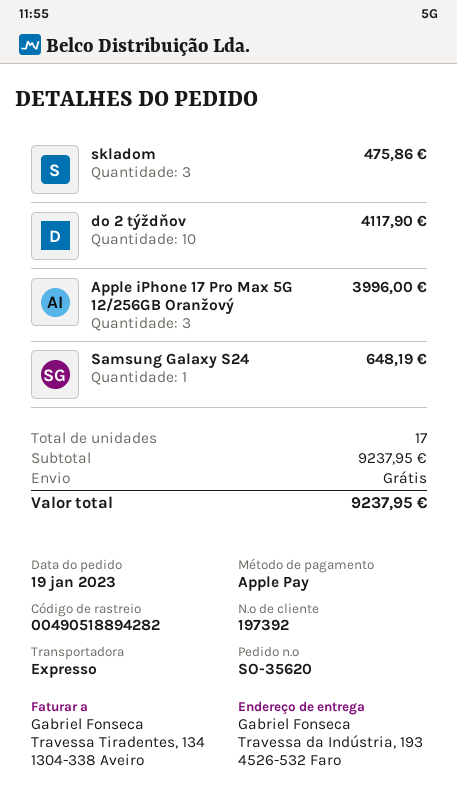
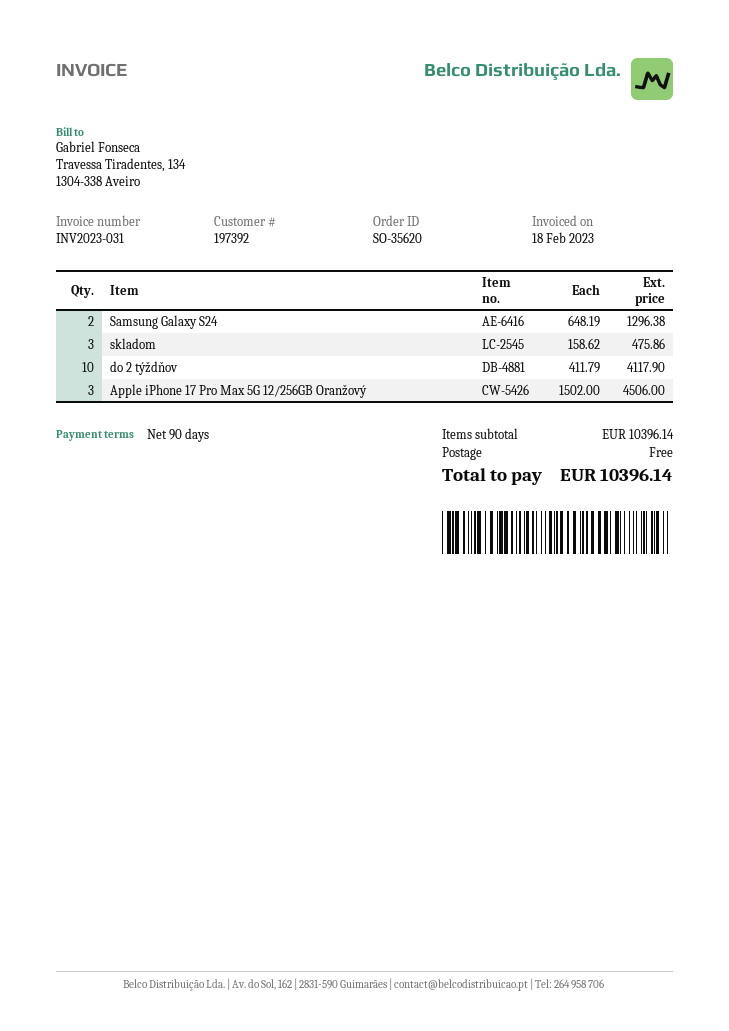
Apple iPhone 17 Pro Max 5G 12/256GB Oranžový: 3 for 3996.00 -> 3 for 4506.00
Samsung Galaxy S24: 1 for 648.19 -> 2 for 1296.38
subtotal: 9237.95 -> 10396.14
total: 9237.95 -> 10396.14

